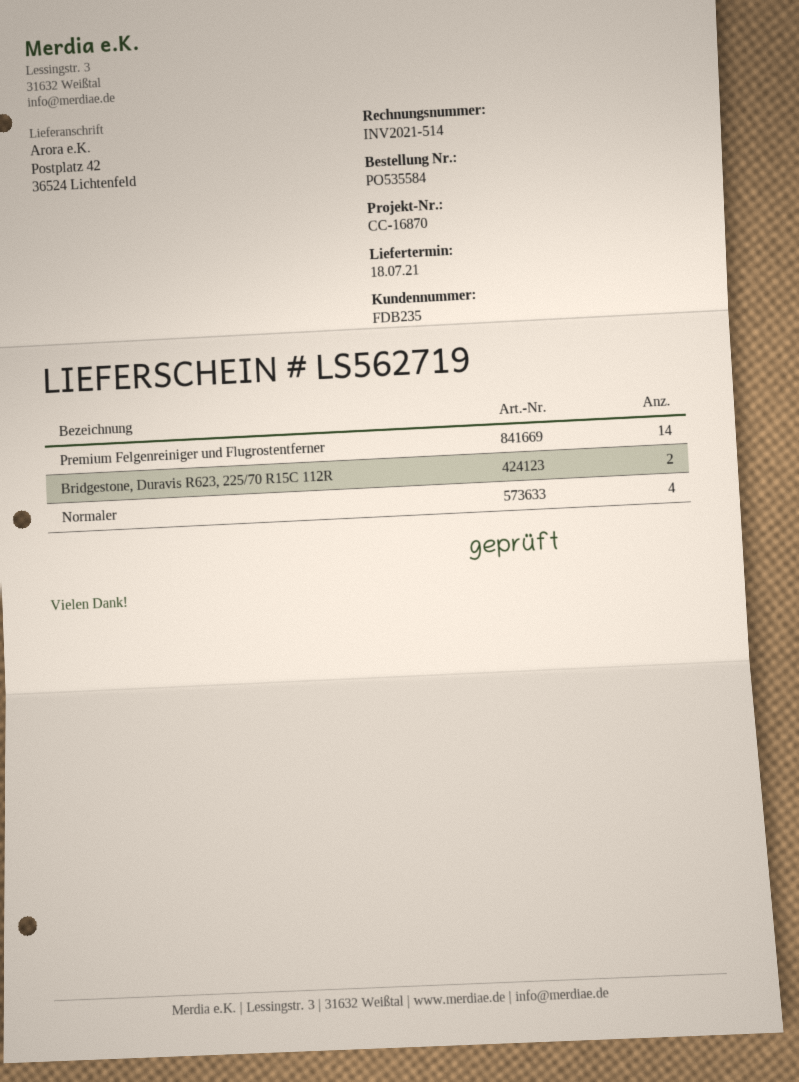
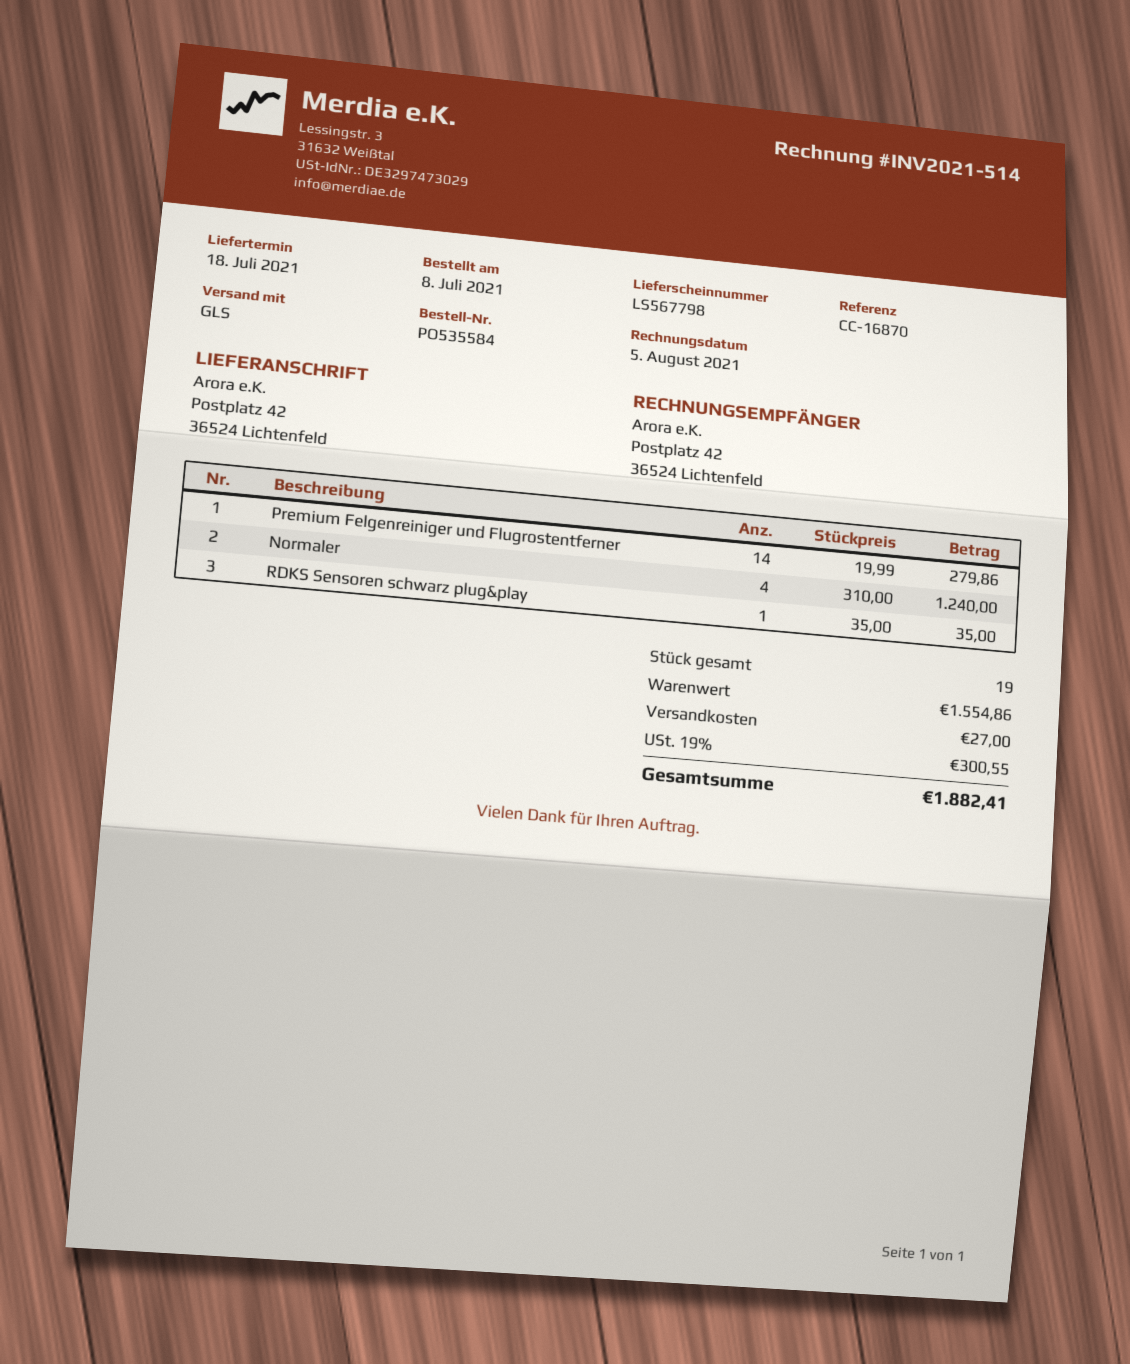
delivery note number: LS562719 -> LS567798
Bridgestone, Duravis R623, 225/70 R15C 112R: 2 -> none
RDKS Sensoren schwarz plug&play: none -> 1

